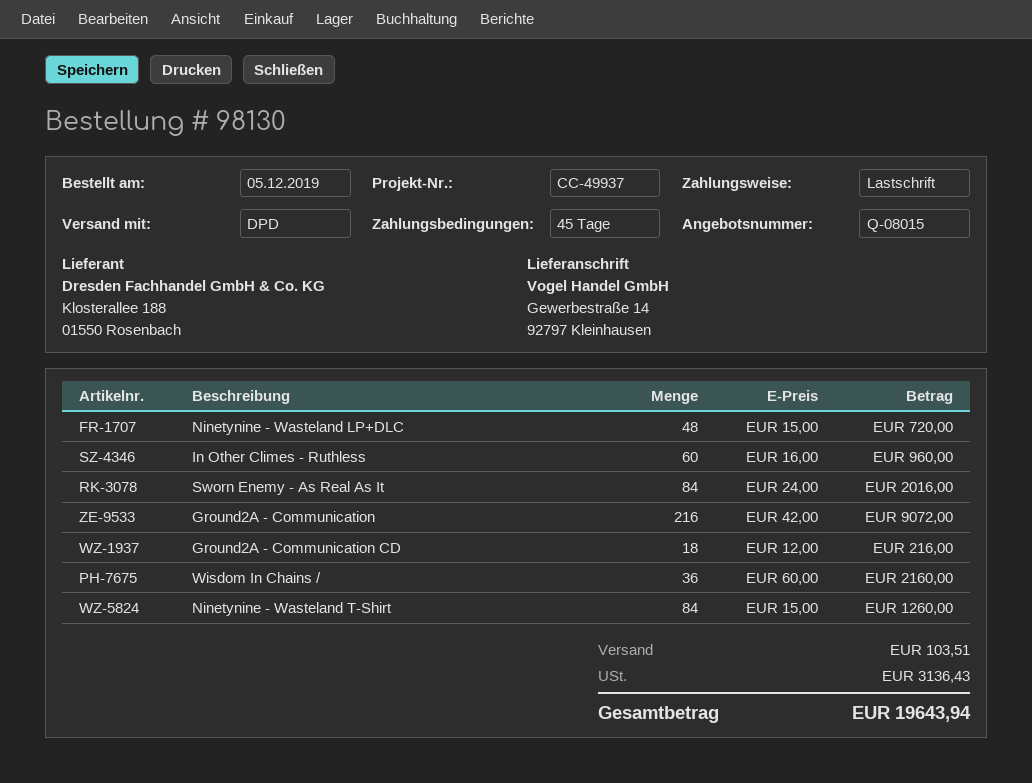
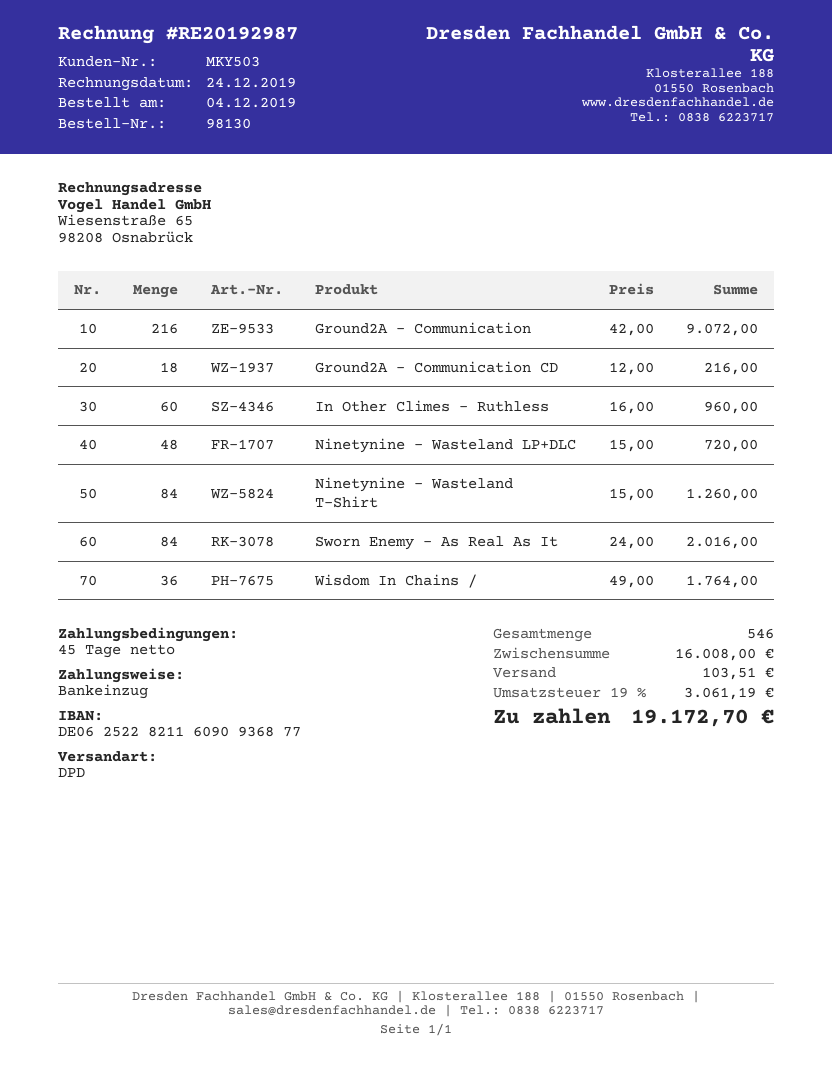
order date: 2019-12-05 -> 2019-12-04
Wisdom In Chains /: 36 x 60.00 = 2160.00 -> 36 x 49.00 = 1764.00
tax: 3136.43 -> 3061.19
total: 19643.94 -> 19172.70

